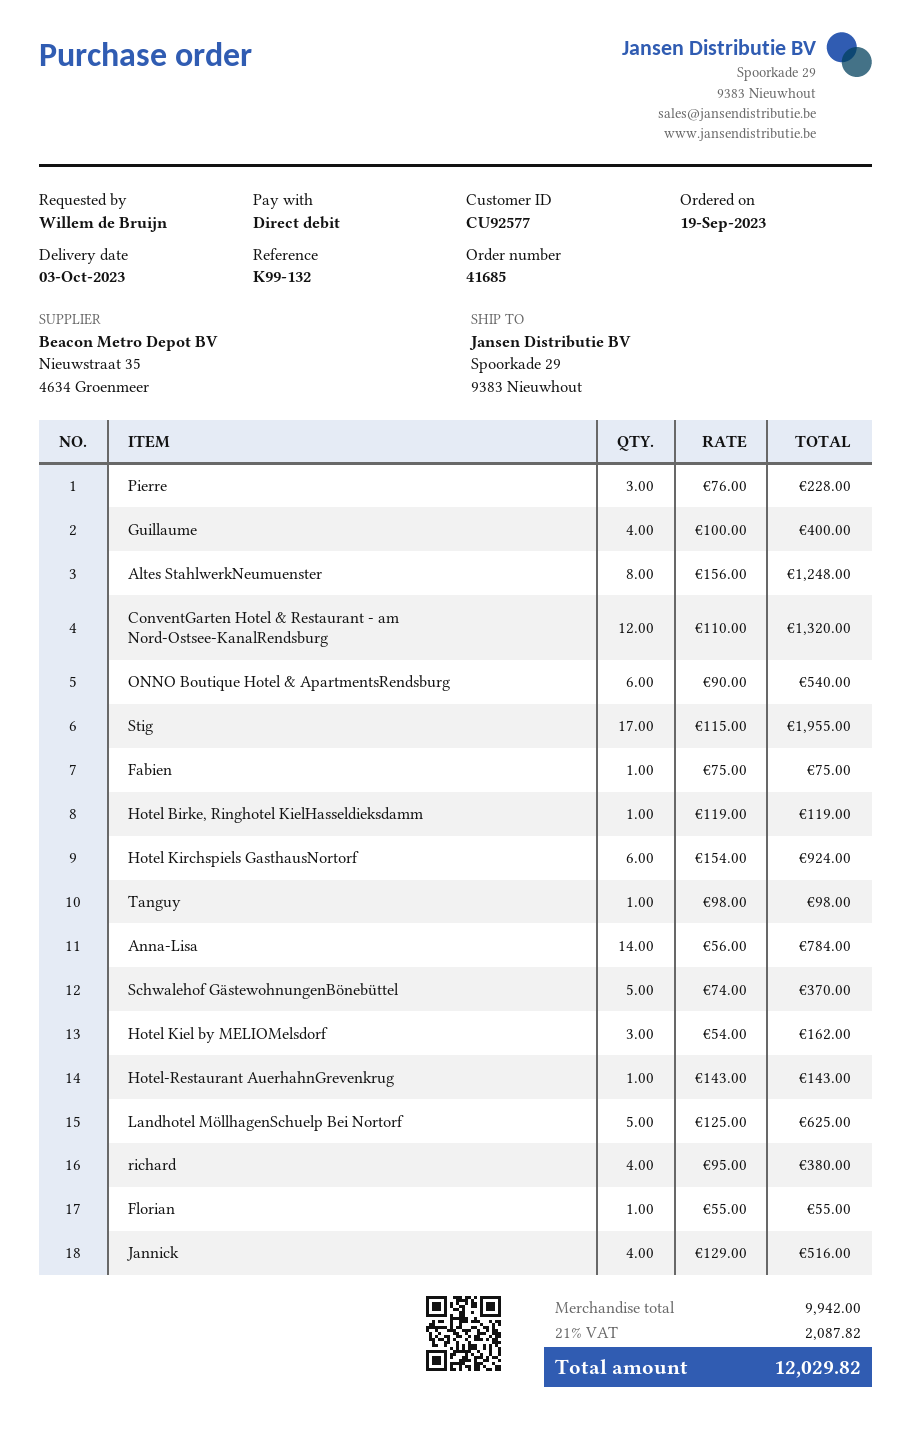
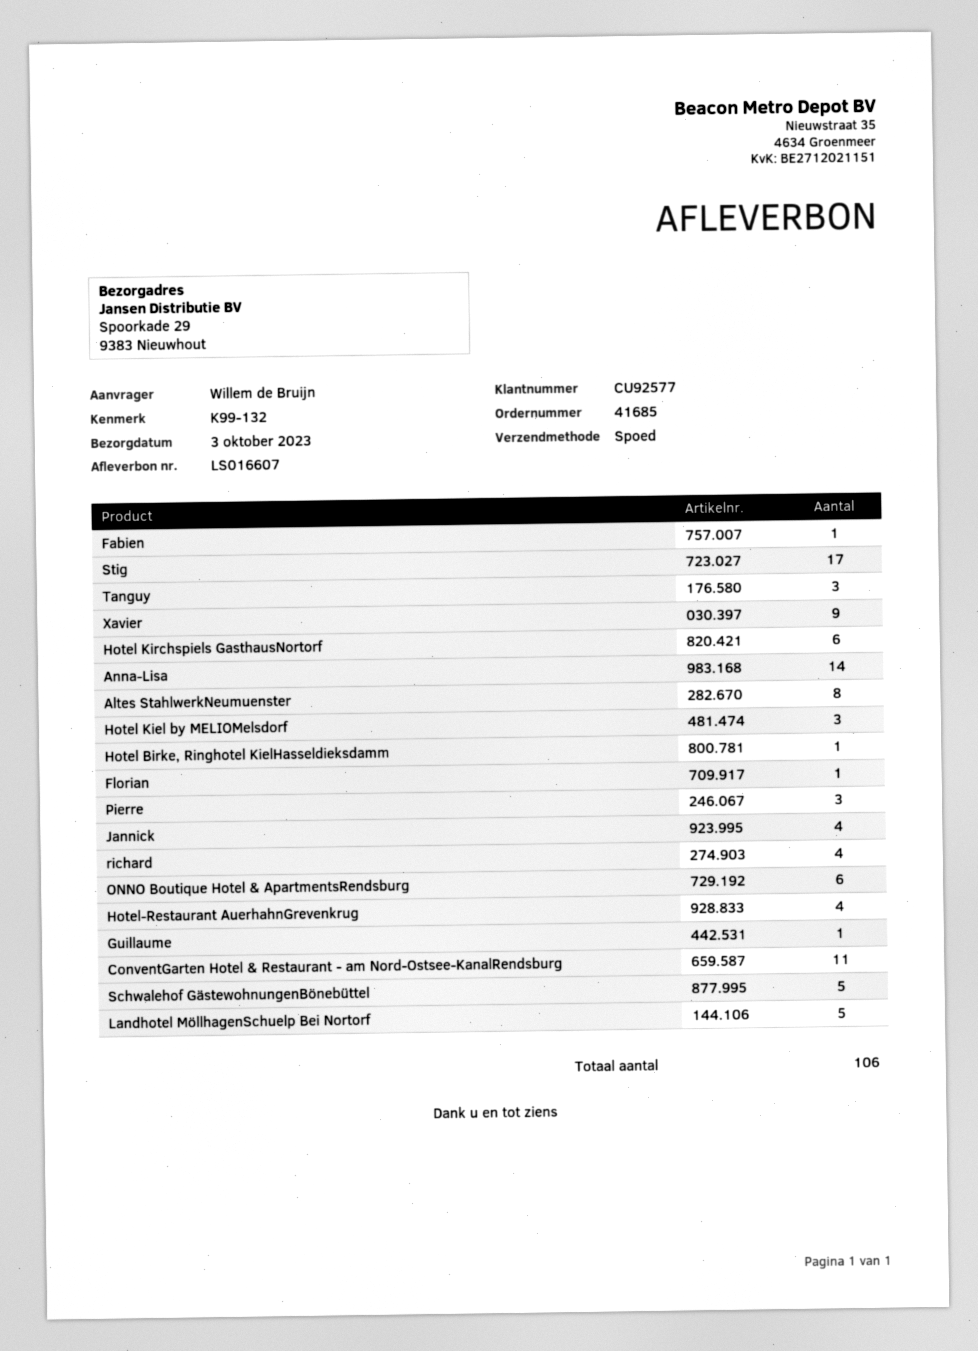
Guillaume: 4 -> 1
ConventGarten Hotel & Restaurant - am Nord-Ostsee-KanalRendsburg: 12 -> 11
Tanguy: 1 -> 3
Hotel-Restaurant AuerhahnGrevenkrug: 1 -> 4
Xavier: none -> 9

